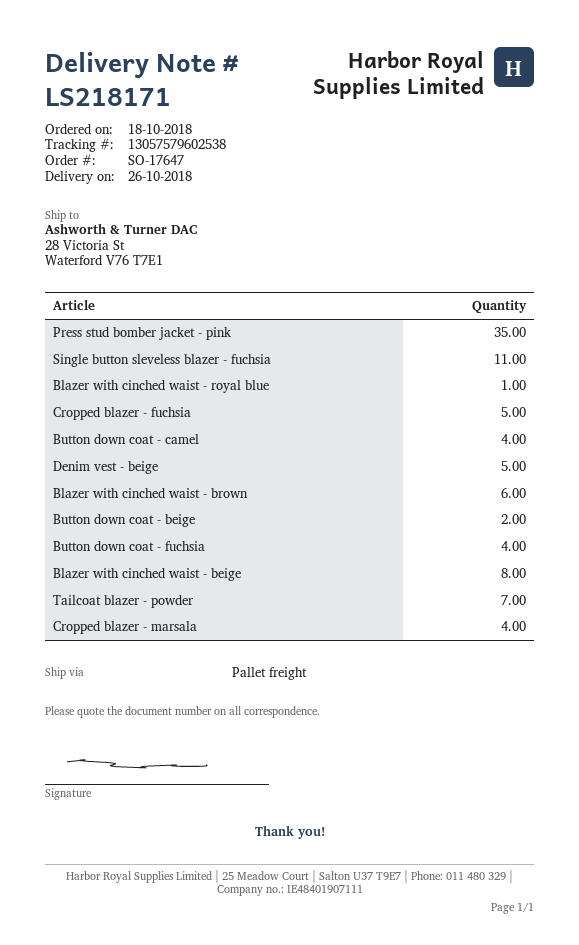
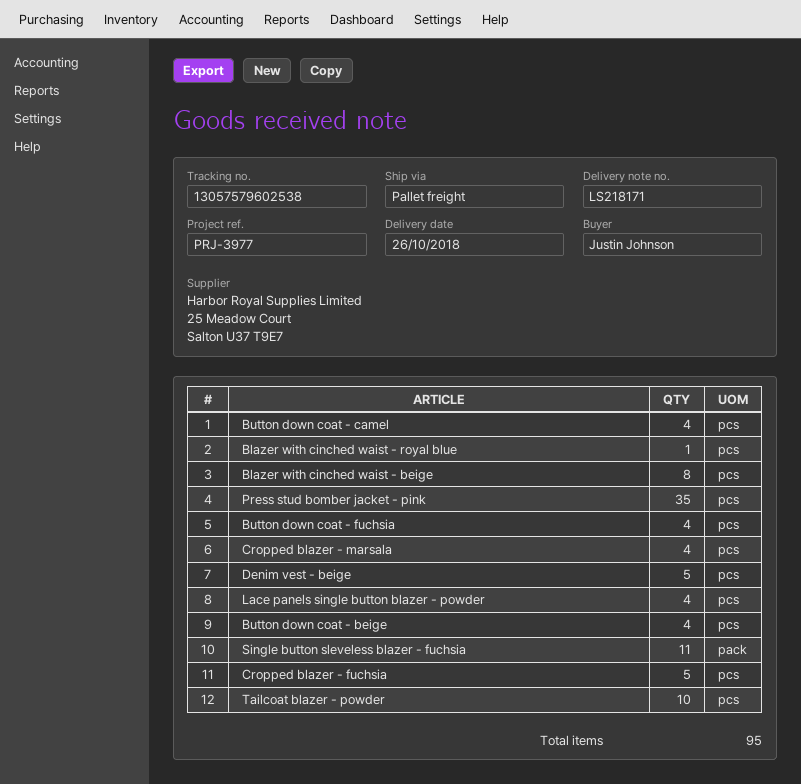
Blazer with cinched waist - brown: 6 -> none
Button down coat - beige: 2 -> 4
Tailcoat blazer - powder: 7 -> 10
Lace panels single button blazer - powder: none -> 4

